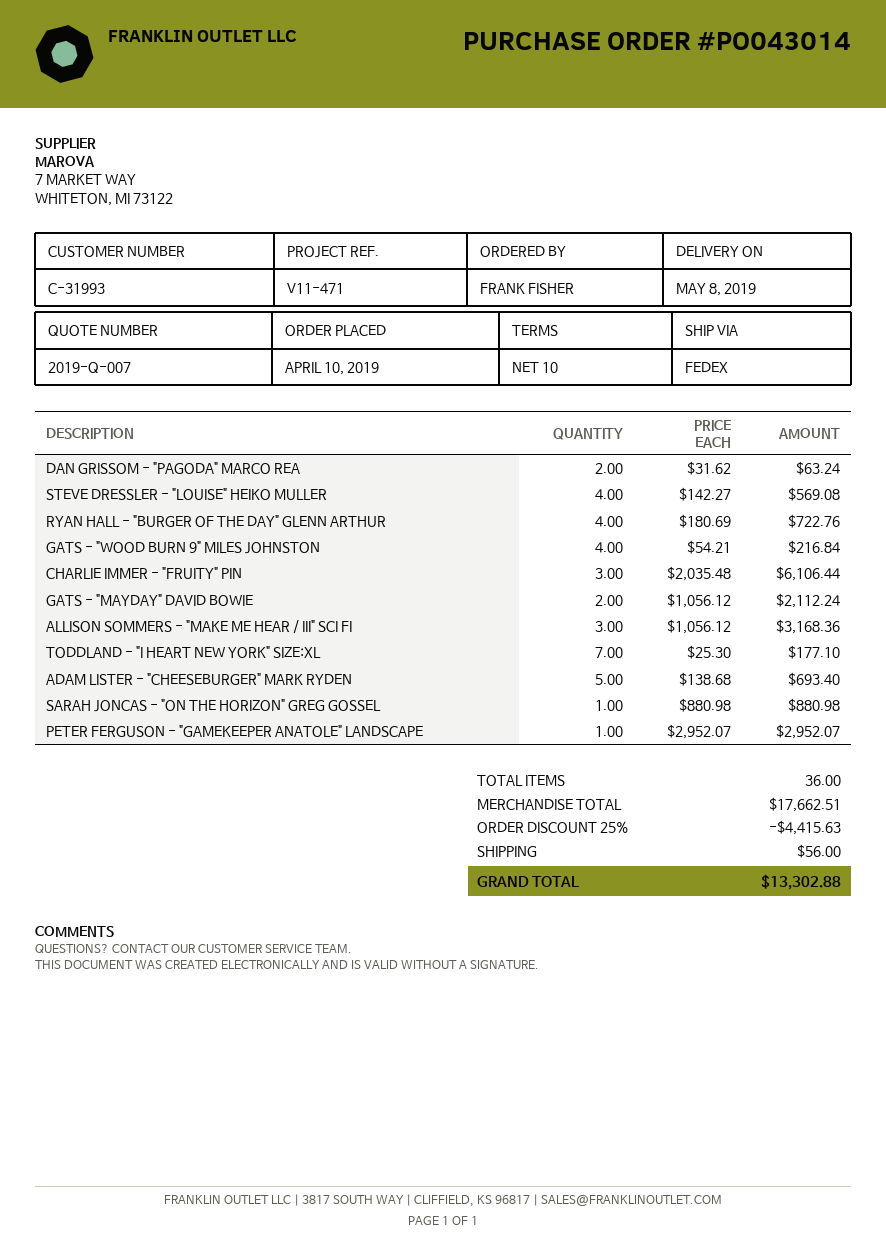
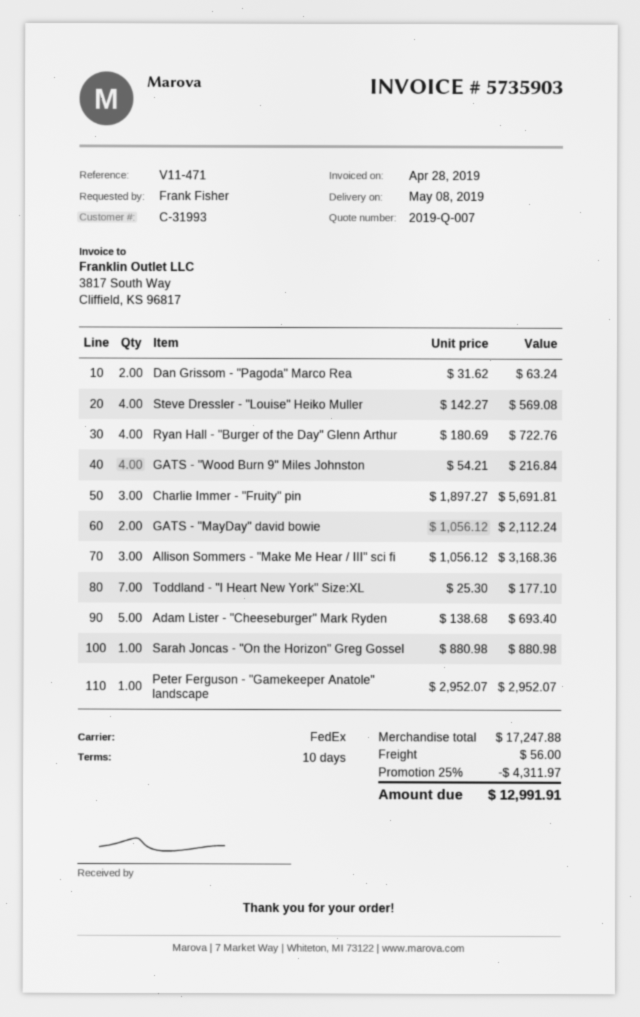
CHARLIE IMMER - "FRUITY" PIN: 3 x 2035.48 = 6106.44 -> 3 x 1897.27 = 5691.81
subtotal: 17662.51 -> 17247.88
discount: 25% = 4415.63 -> 25% = 4311.97
total: 13302.88 -> 12991.91

